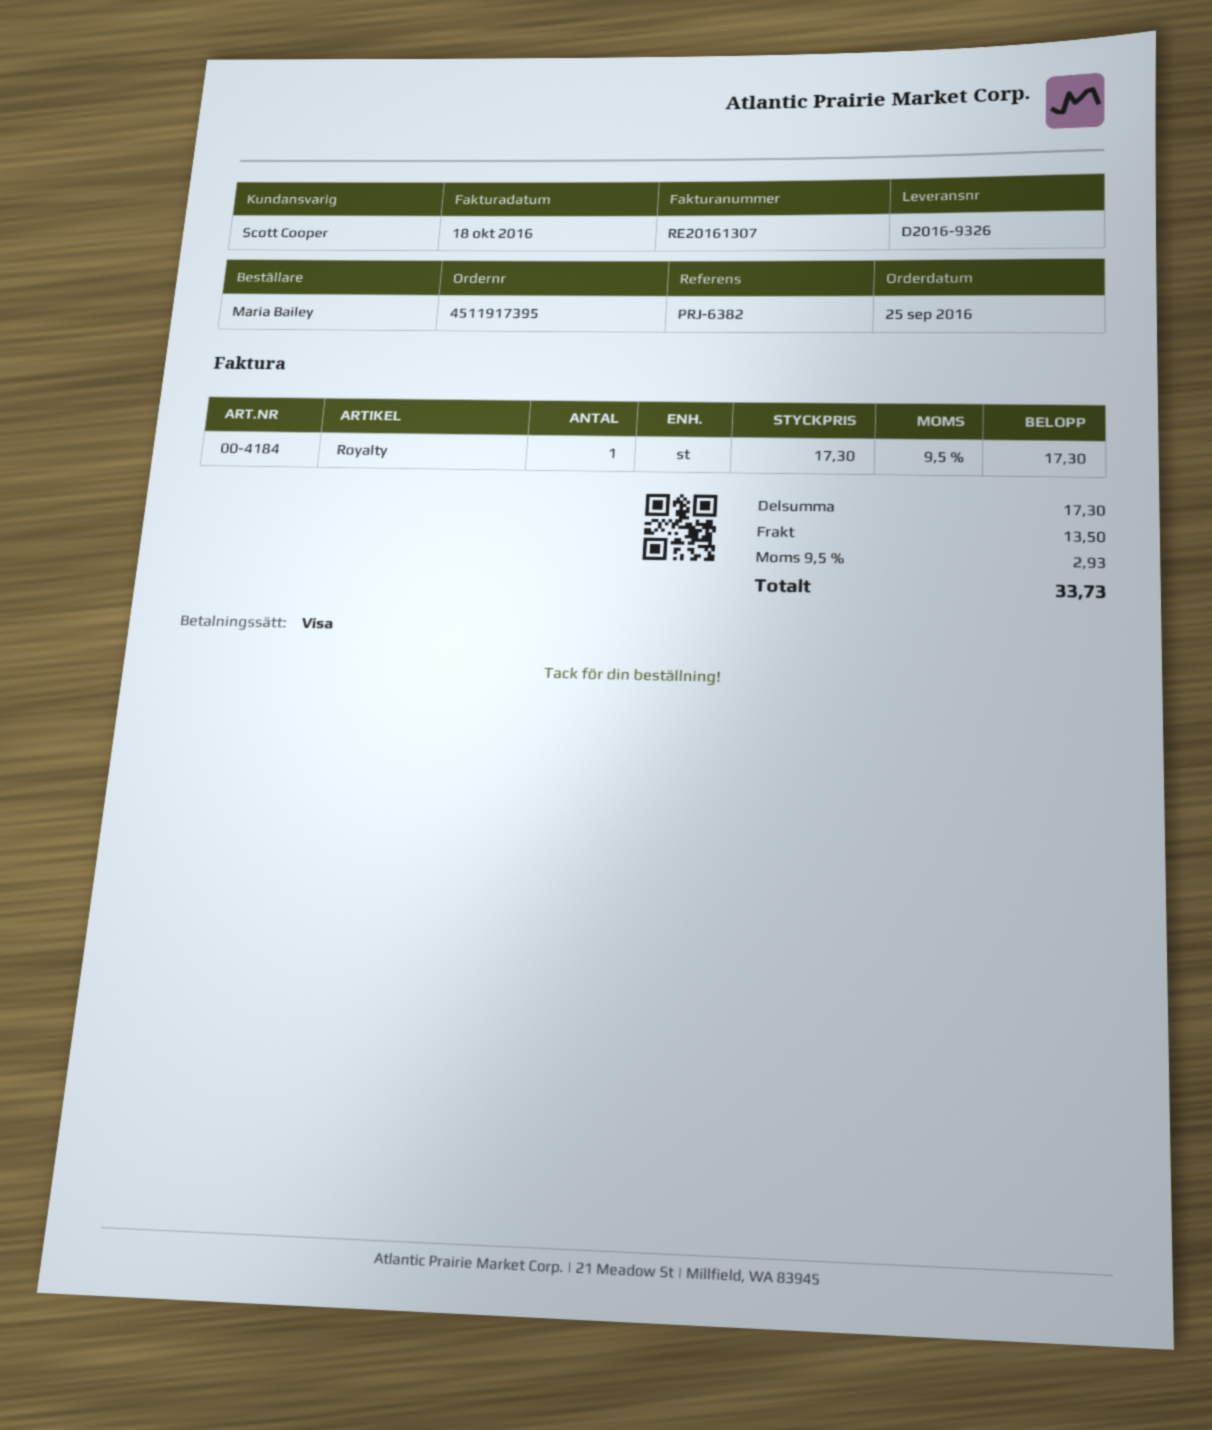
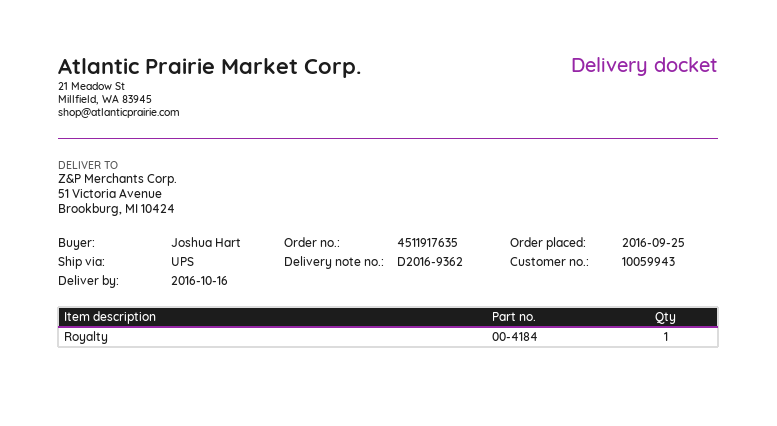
order number: 4511917395 -> 4511917635
delivery note number: D2016-9326 -> D2016-9362
ordered by: Maria Bailey -> Joshua Hart

